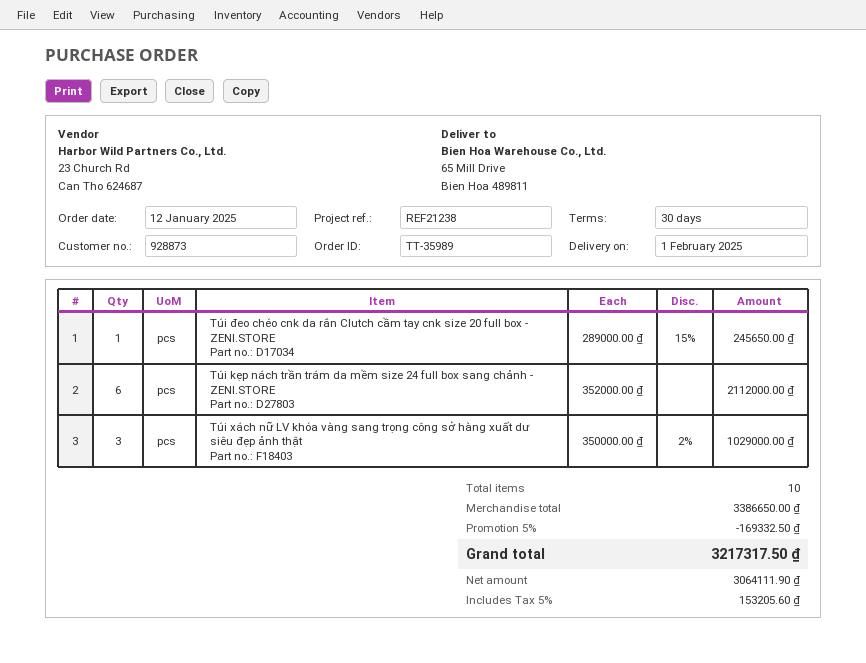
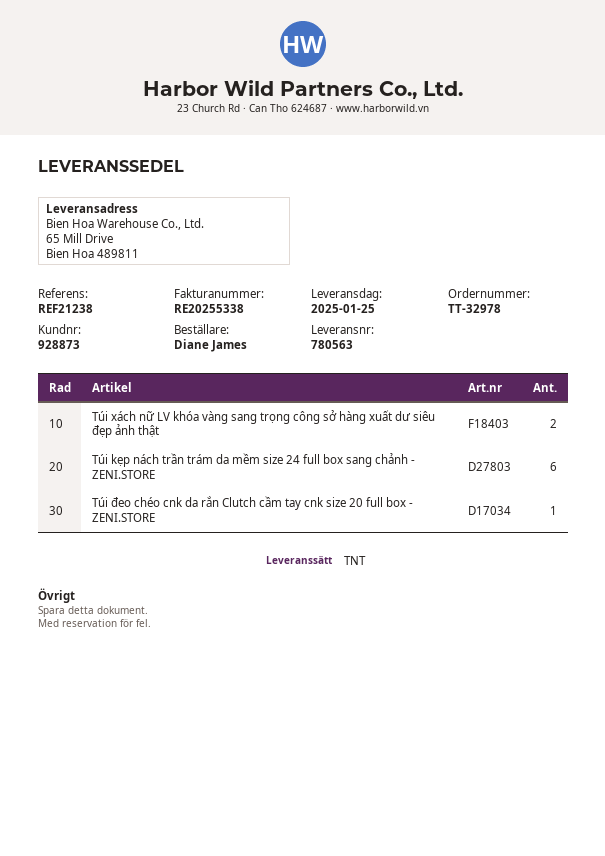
order number: TT-35989 -> TT-32978
delivery date: 2025-02-01 -> 2025-01-25
Túi xách nữ LV khóa vàng sang trọng công sở hàng xuất dư siêu đẹp ảnh thật: 3 -> 2

